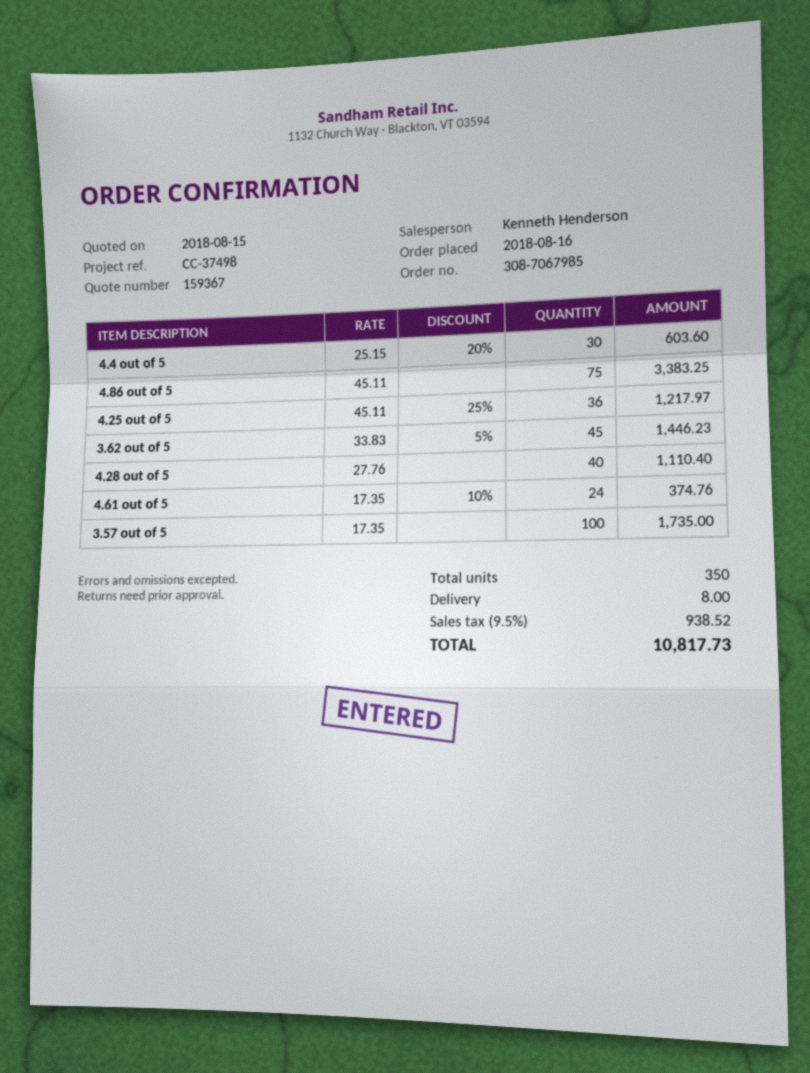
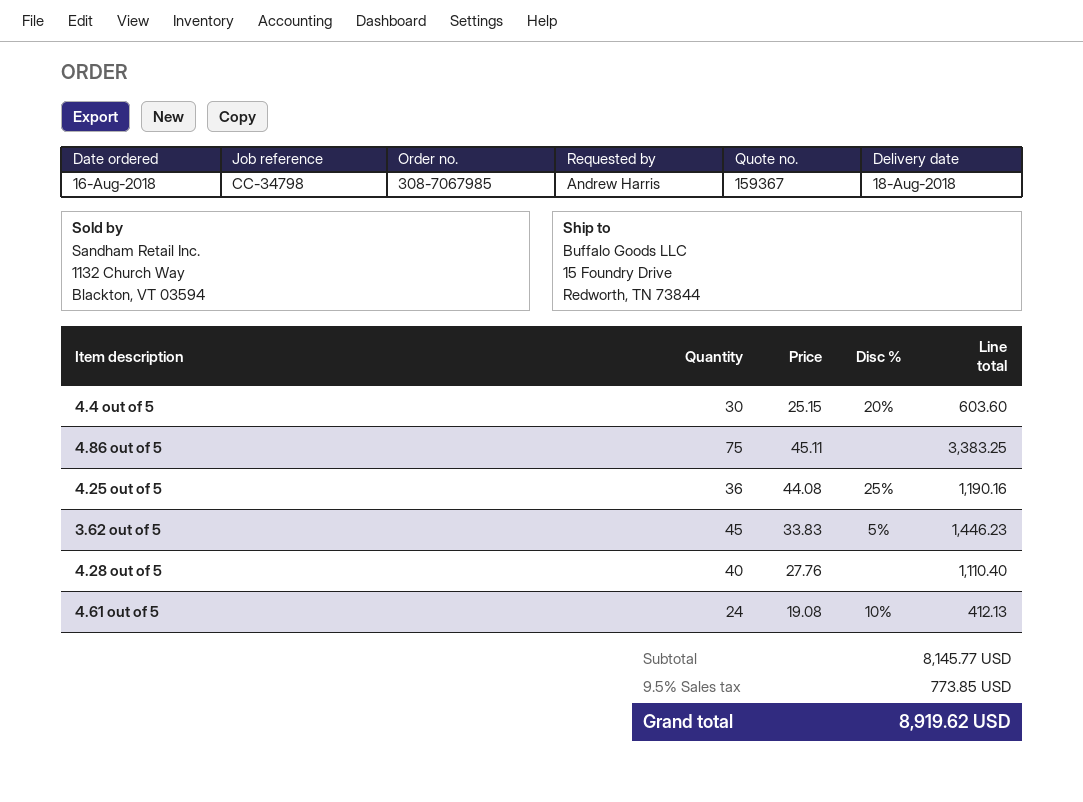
reference: CC-37498 -> CC-34798
4.25 out of 5: 36 x 45.11 - 25% = 1217.97 -> 36 x 44.08 - 25% = 1190.16
4.61 out of 5: 24 x 17.35 - 10% = 374.76 -> 24 x 19.08 - 10% = 412.13
3.57 out of 5: 100 x 17.35 = 1735.00 -> none
shipping: 8.00 -> none
tax: 9.5% = 938.52 -> 9.5% = 773.85
total: 10817.73 -> 8919.62

